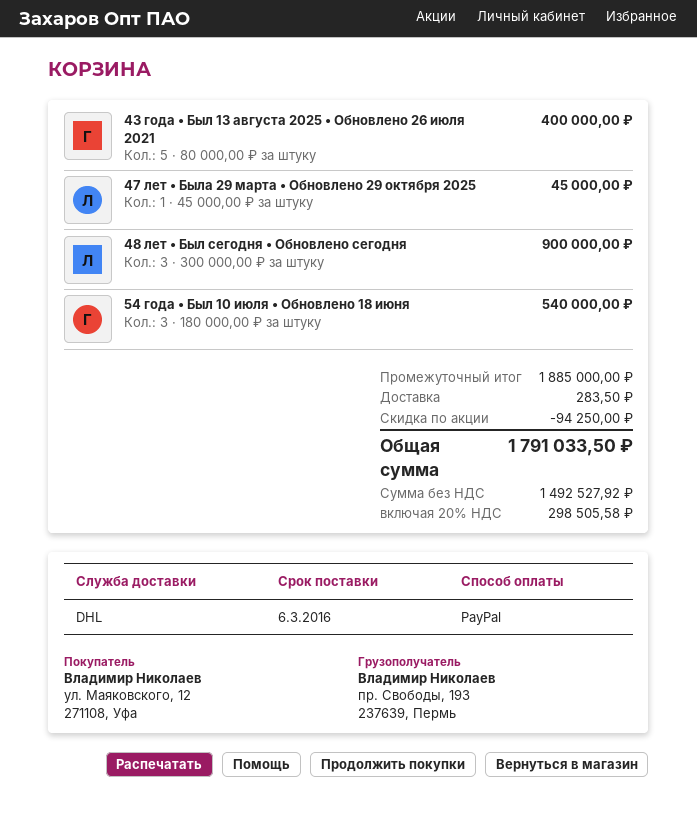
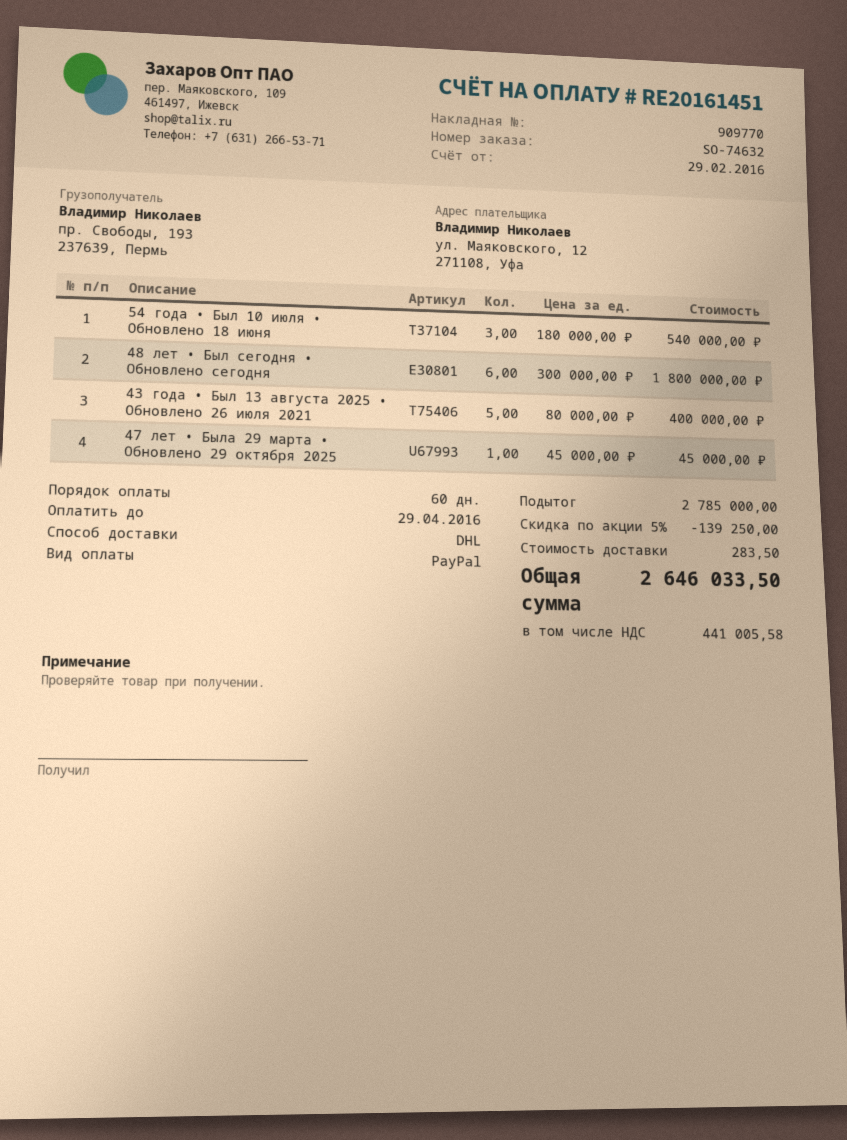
48 лет • Был сегодня • Обновлено сегодня: 3 x 300000.00 = 900000.00 -> 6 x 300000.00 = 1800000.00
subtotal: 1885000.00 -> 2785000.00
discount: 94250.00 -> 139250.00
tax: 298505.58 -> 441005.58
total: 1791033.50 -> 2646033.50

